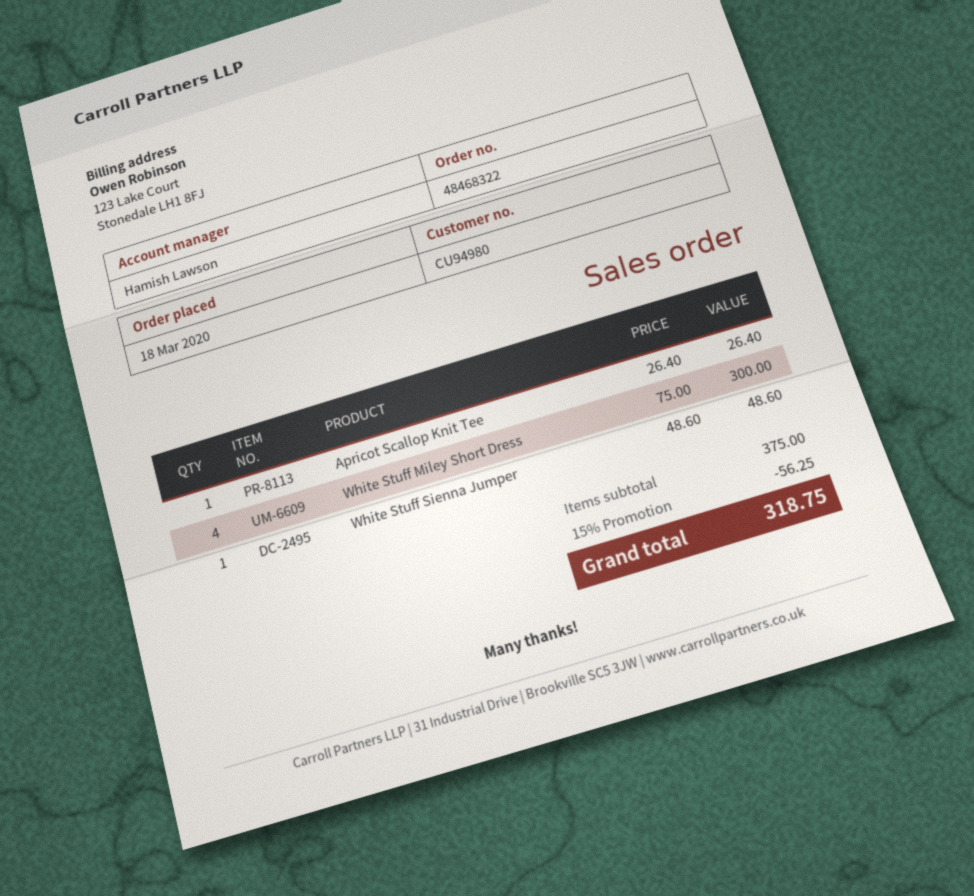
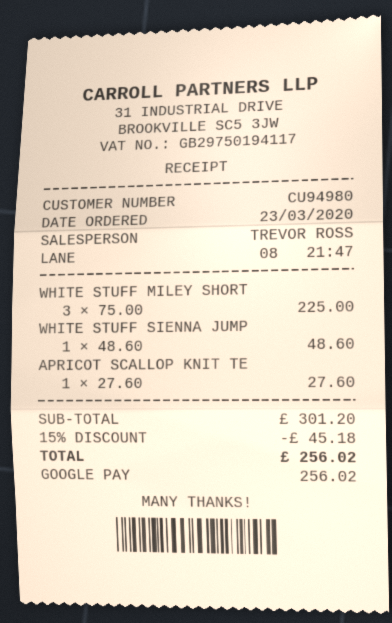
order date: 2020-03-18 -> 2020-03-23
sales rep: Hamish Lawson -> TREVOR ROSS
Apricot Scallop Knit Tee: 1 x 26.40 = 26.40 -> 1 x 27.60 = 27.60
White Stuff Miley Short Dress: 4 x 75.00 = 300.00 -> 3 x 75.00 = 225.00
subtotal: 375.00 -> 301.20
discount: 15% = 56.25 -> 15% = 45.18
total: 318.75 -> 256.02

